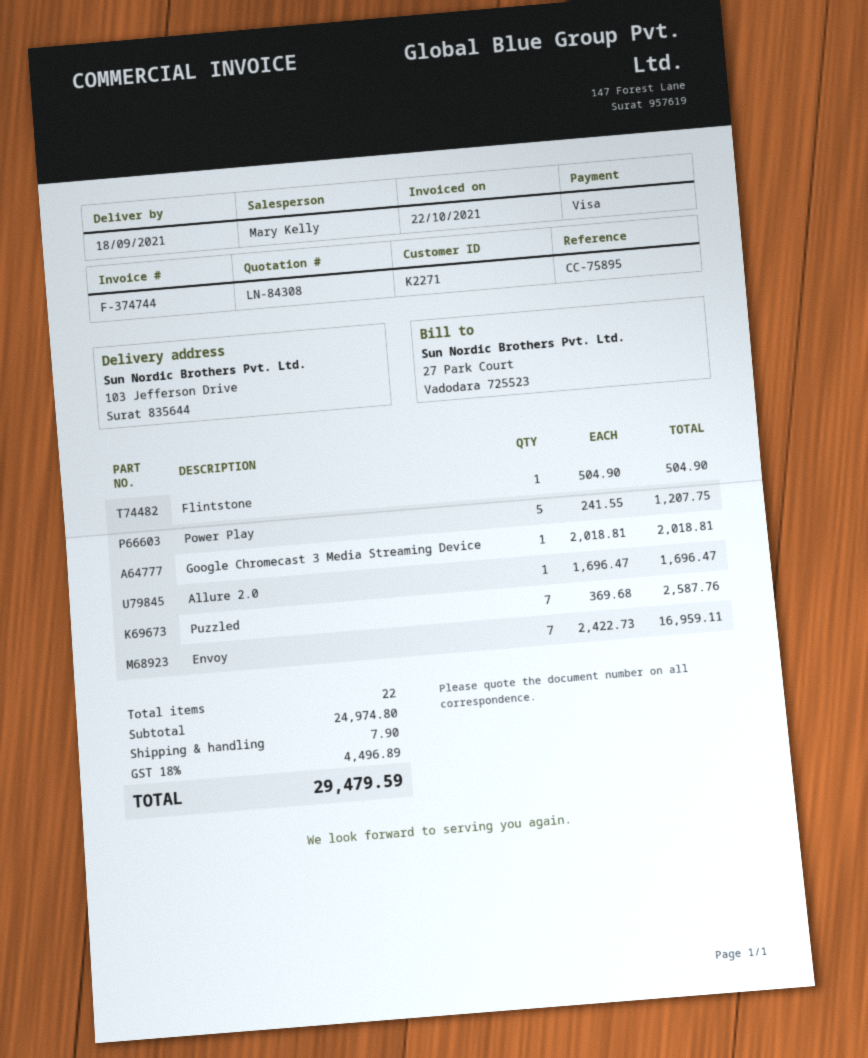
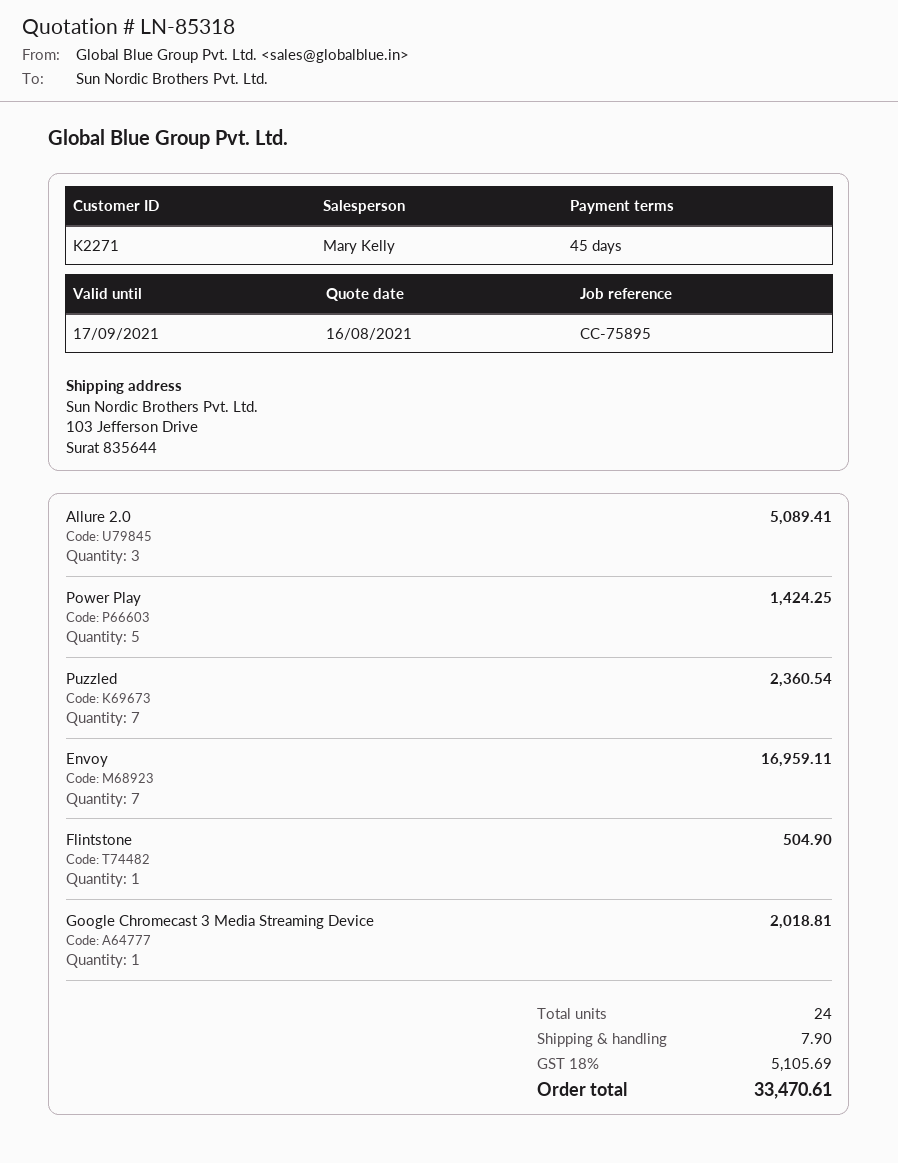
quote number: LN-84308 -> LN-85318
Power Play: 5 for 1207.75 -> 5 for 1424.25
Allure 2.0: 1 for 1696.47 -> 3 for 5089.41
Puzzled: 7 for 2587.76 -> 7 for 2360.54
total quantity: 22 -> 24
tax: 18% = 4496.89 -> 18% = 5105.69
total: 29479.59 -> 33470.61

